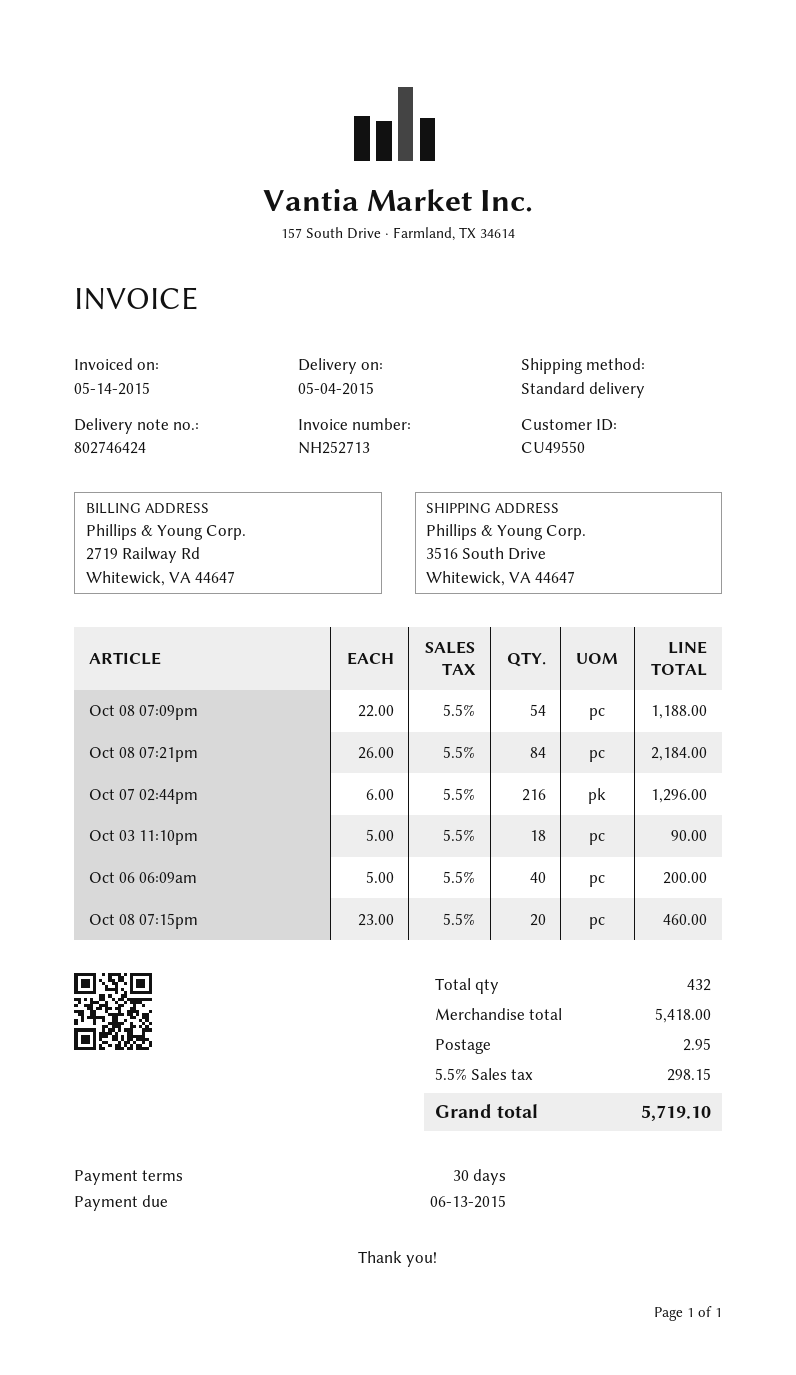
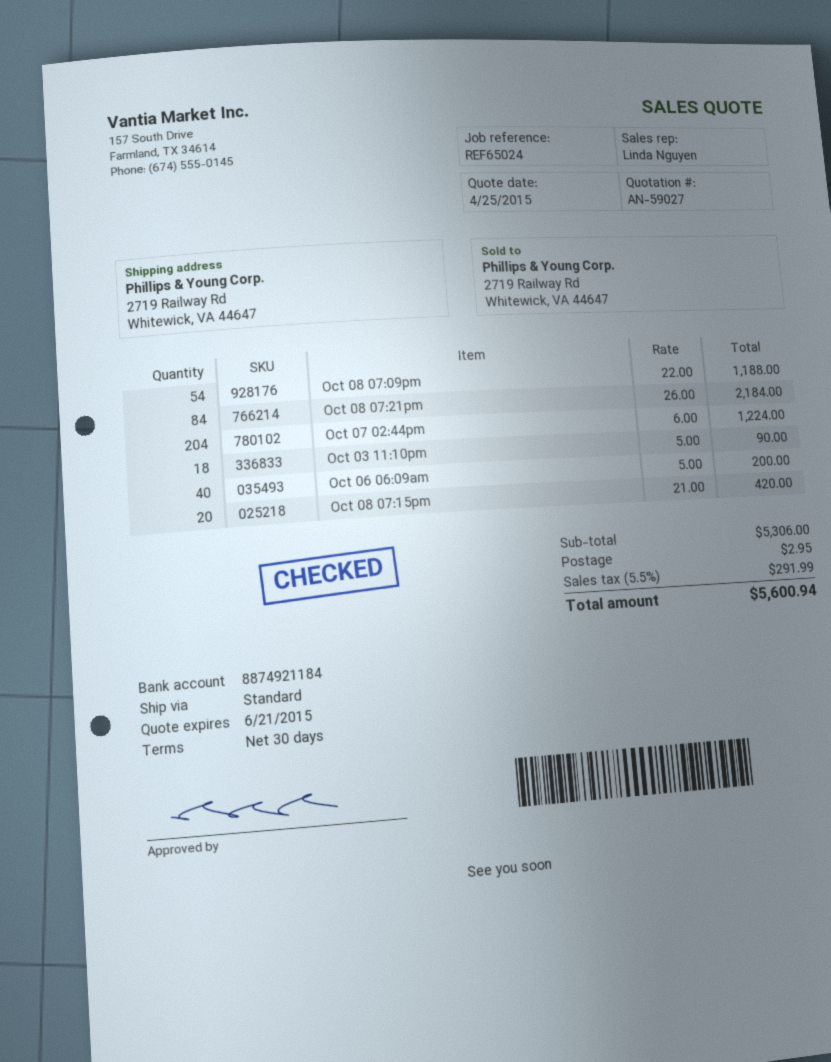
ship to: 3516 South Drive, Whitewick, VA 44647 -> 2719 Railway Rd, Whitewick, VA 44647
Oct 07 02:44pm: 216 x 6.00 = 1296.00 -> 204 x 6.00 = 1224.00
Oct 08 07:15pm: 20 x 23.00 = 460.00 -> 20 x 21.00 = 420.00
subtotal: 5418.00 -> 5306.00
tax: 5.5% = 298.15 -> 5.5% = 291.99
total: 5719.10 -> 5600.94

